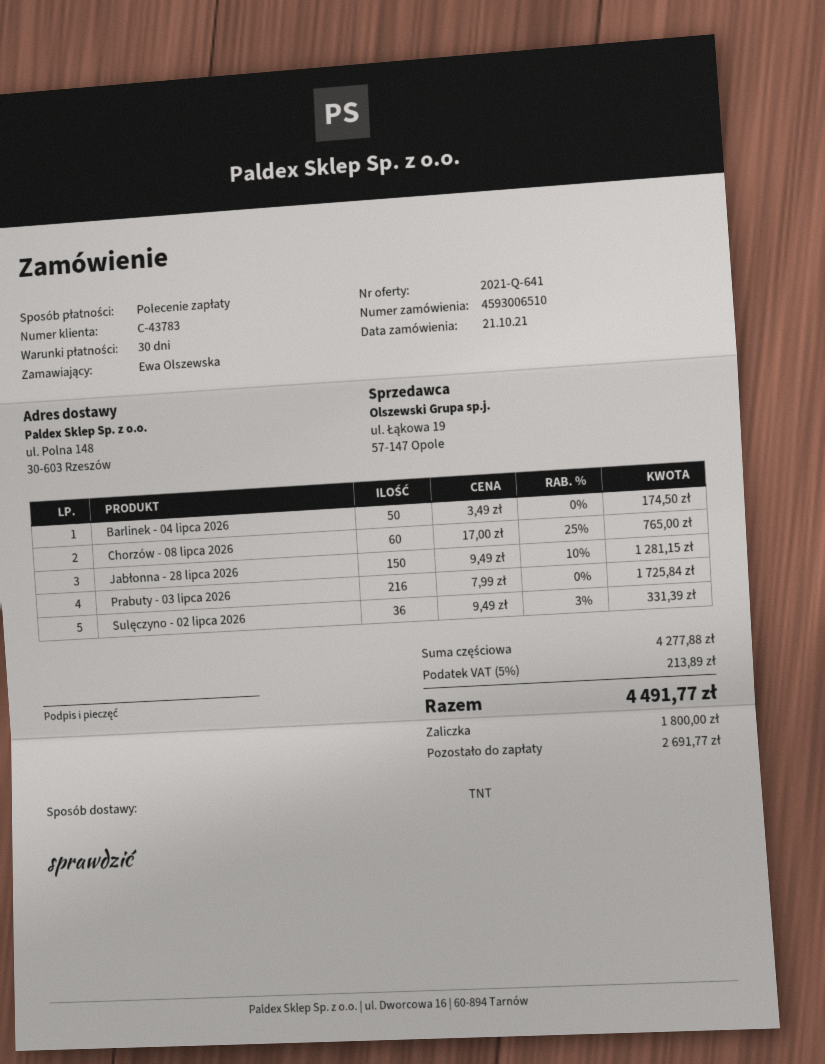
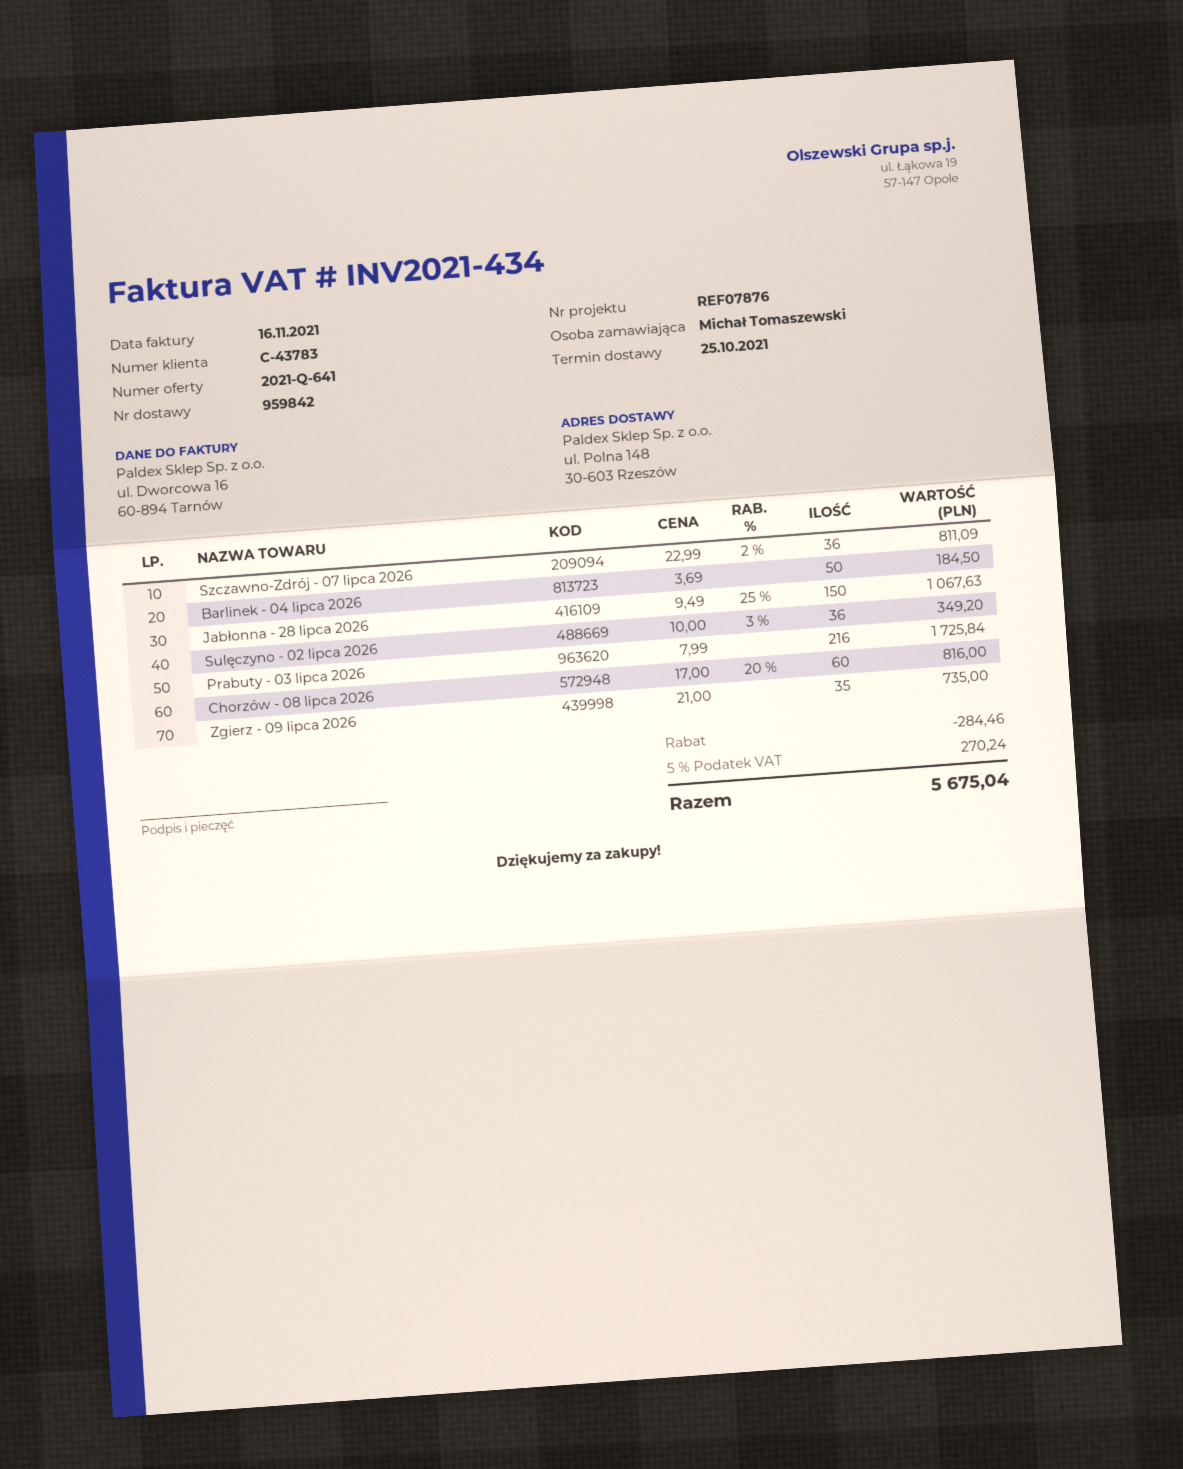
ordered by: Ewa Olszewska -> Michał Tomaszewski
Barlinek - 04 lipca 2026: 50 x 3.49 = 174.50 -> 50 x 3.69 = 184.50
Chorzów - 08 lipca 2026: 60 x 17.00 - 25% = 765.00 -> 60 x 17.00 - 20% = 816.00
Jabłonna - 28 lipca 2026: 150 x 9.49 - 10% = 1281.15 -> 150 x 9.49 - 25% = 1067.63
Sulęczyno - 02 lipca 2026: 36 x 9.49 - 3% = 331.39 -> 36 x 10.00 - 3% = 349.20
Szczawno-Zdrój - 07 lipca 2026: none -> 36 x 22.99 - 2% = 811.09
Zgierz - 09 lipca 2026: none -> 35 x 21.00 = 735.00
discount: none -> 284.46
tax: 5% = 213.89 -> 5% = 270.24
total: 4491.77 -> 5675.04

